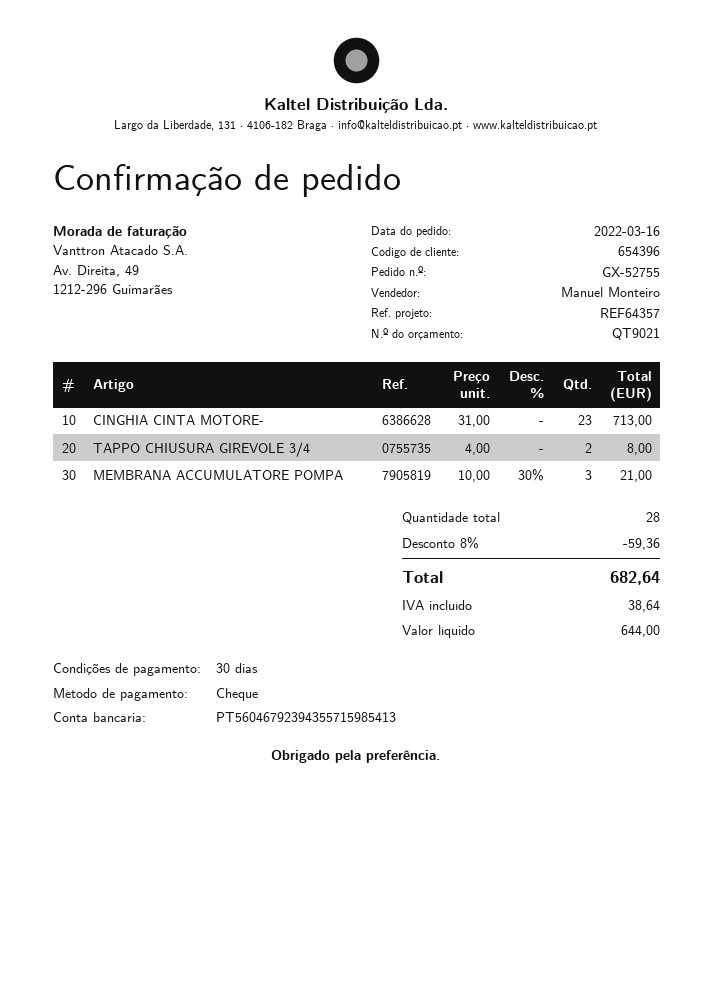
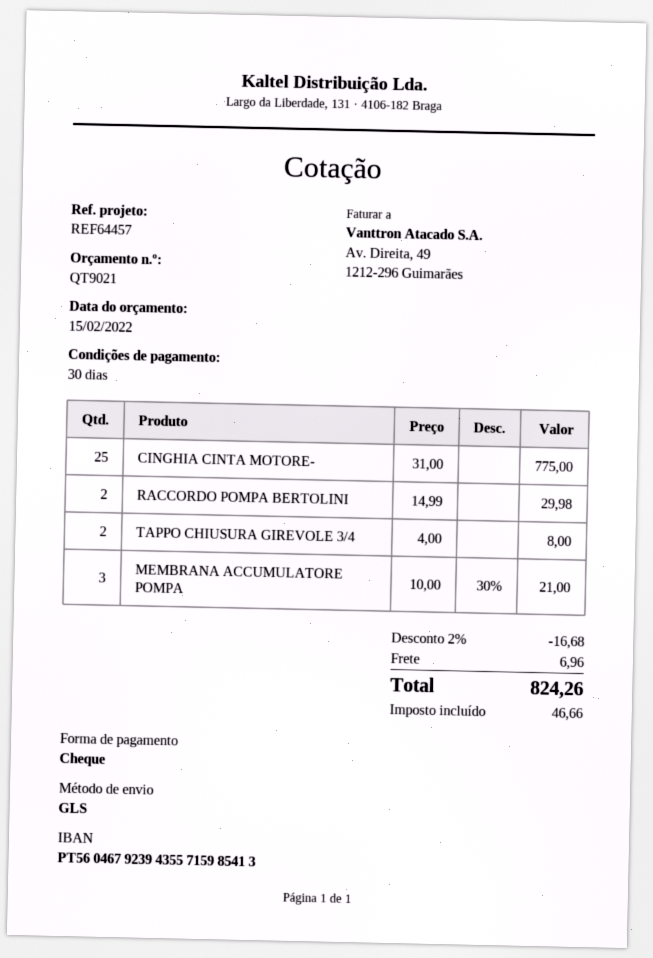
reference: REF64357 -> REF64457
CINGHIA CINTA MOTORE-: 23 x 31.00 = 713.00 -> 25 x 31.00 = 775.00
RACCORDO POMPA BERTOLINI: none -> 2 x 14.99 = 29.98
discount: 8% = 59.36 -> 2% = 16.68
shipping: none -> 6.96
tax: 38.64 -> 46.66
total: 682.64 -> 824.26

